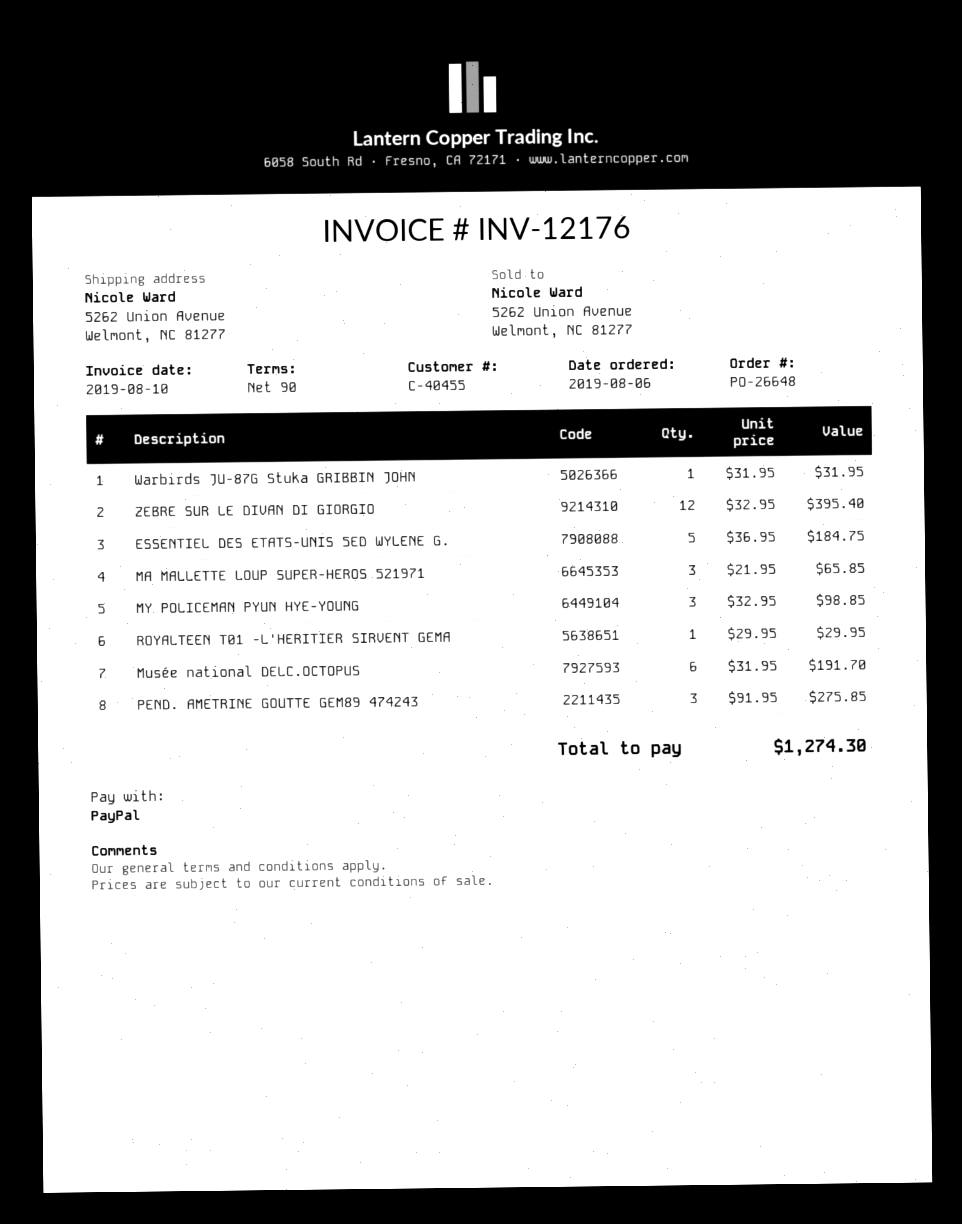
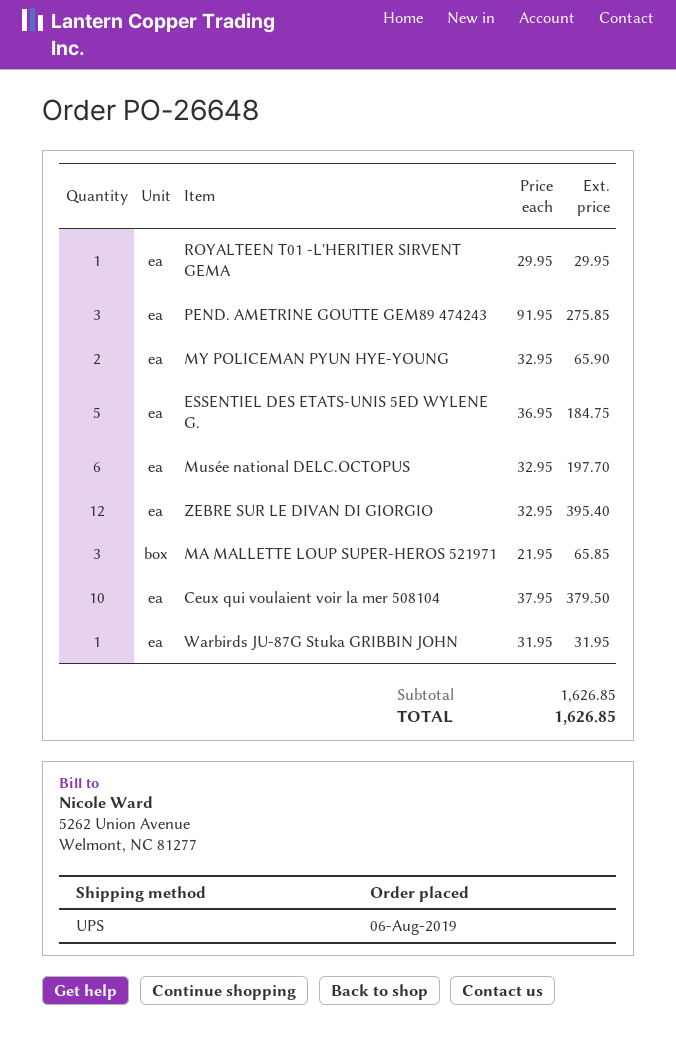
MY POLICEMAN PYUN HYE-YOUNG: 3 x 32.95 = 98.85 -> 2 x 32.95 = 65.90
Musée national DELC.OCTOPUS: 6 x 31.95 = 191.70 -> 6 x 32.95 = 197.70
Ceux qui voulaient voir la mer 508104: none -> 10 x 37.95 = 379.50
total: 1274.30 -> 1626.85

